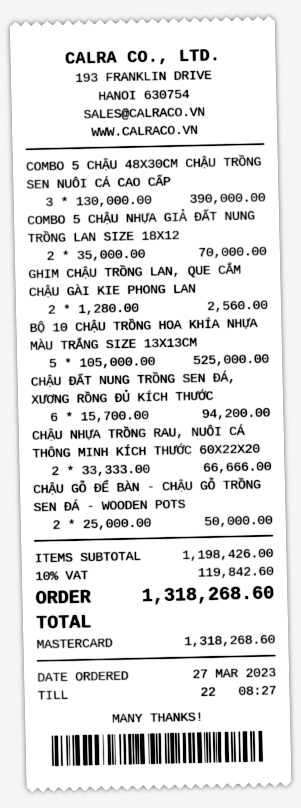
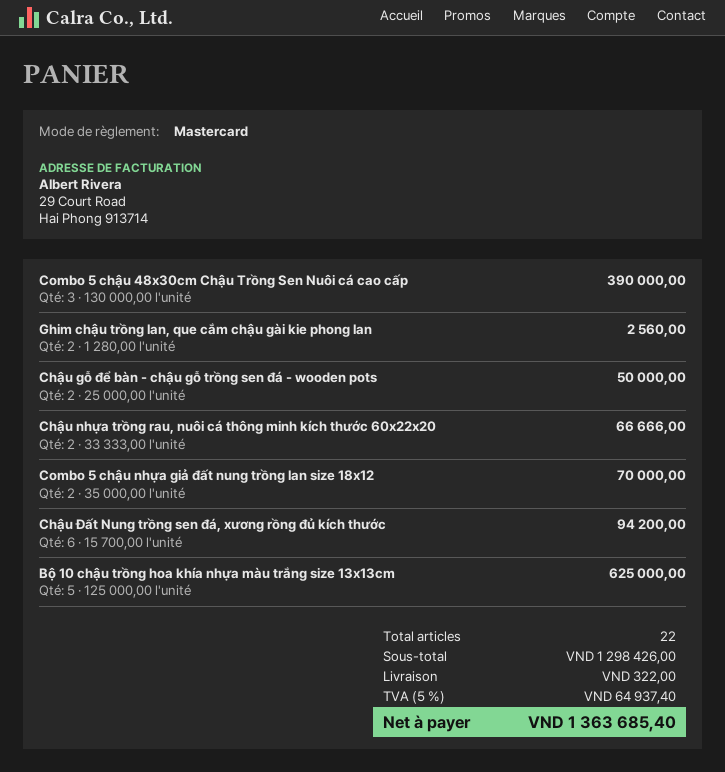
BỘ 10 CHẬU TRỒNG HOA KHÍA NHỰA MÀU TRẮNG SIZE 13X13CM: 5 x 105000.00 = 525000.00 -> 5 x 125000.00 = 625000.00
subtotal: 1198426.00 -> 1298426.00
shipping: none -> 322.00
tax: 10% = 119842.60 -> 5% = 64937.40
total: 1318268.60 -> 1363685.40

